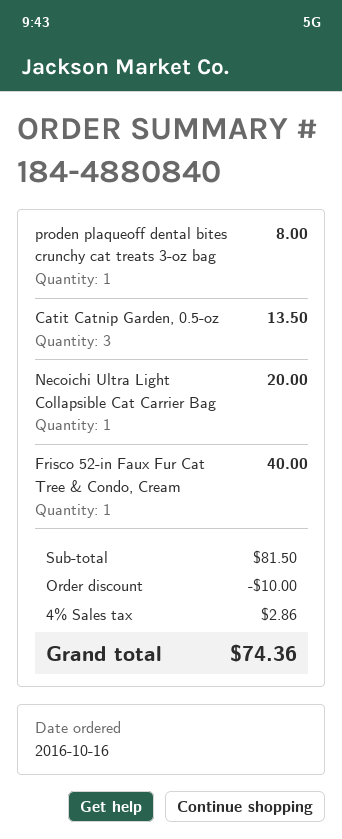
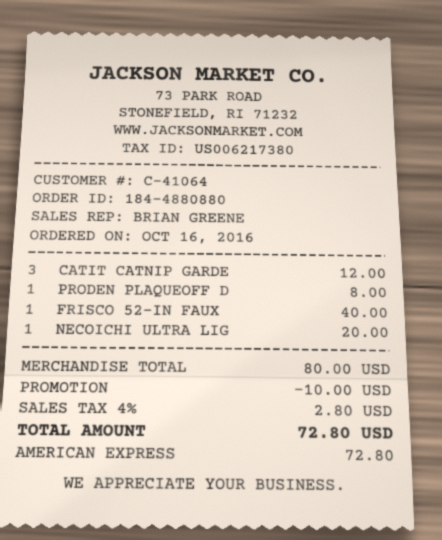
order number: 184-4880840 -> 184-4880880
Catit Catnip Garden, 0.5-oz: 3 for 13.50 -> 3 for 12.00
subtotal: 81.50 -> 80.00
tax: 4% = 2.86 -> 4% = 2.80
total: 74.36 -> 72.80

